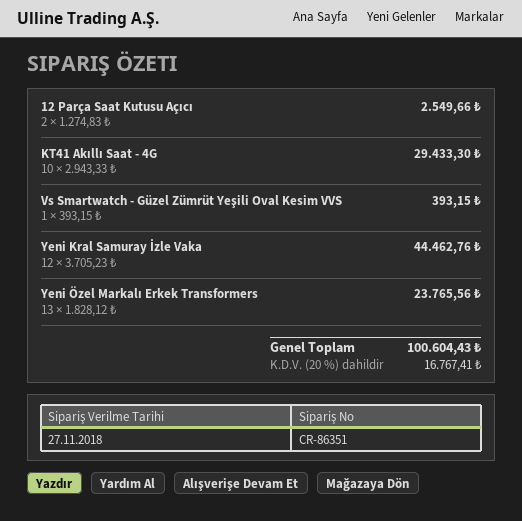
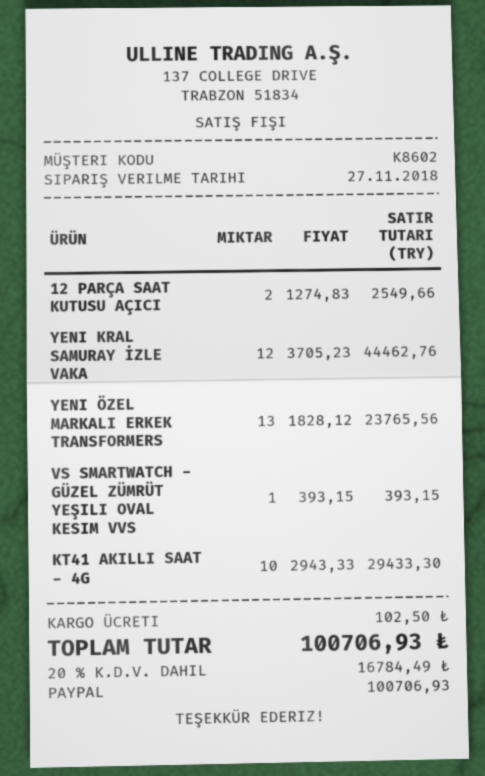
shipping: none -> 102.50
tax: 20% = 16767.41 -> 20% = 16784.49
total: 100604.43 -> 100706.93

